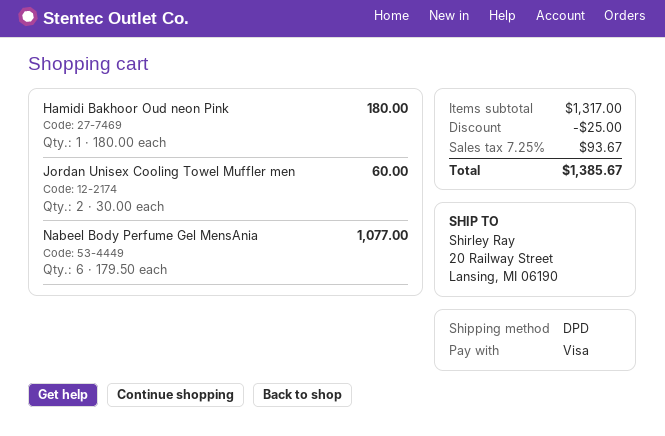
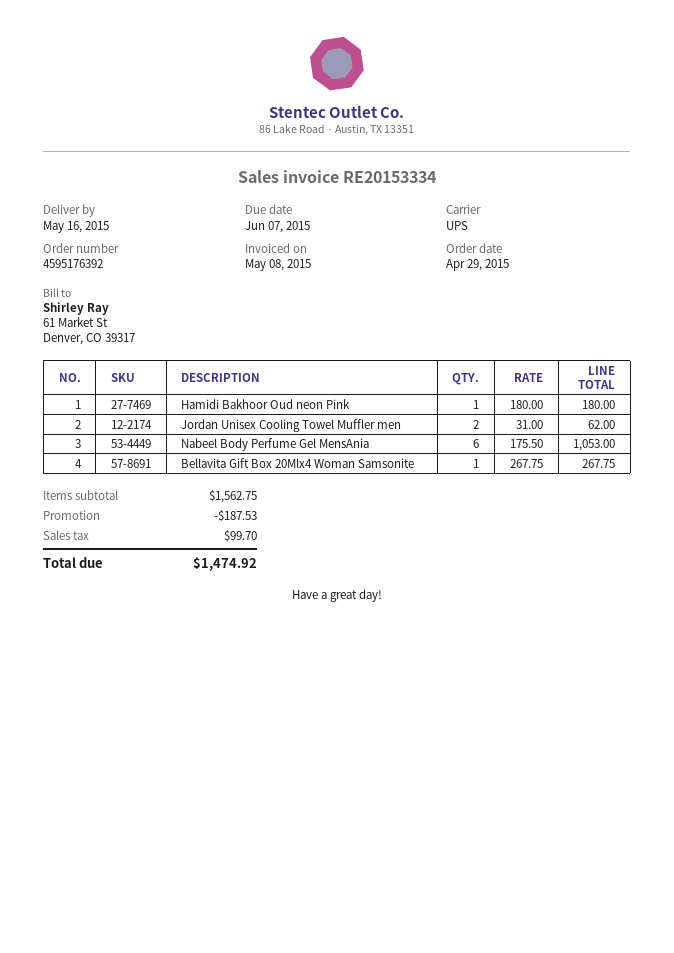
shipping method: DPD -> UPS
Jordan Unisex Cooling Towel Muffler men: 2 x 30.00 = 60.00 -> 2 x 31.00 = 62.00
Nabeel Body Perfume Gel MensAnia: 6 x 179.50 = 1077.00 -> 6 x 175.50 = 1053.00
Bellavita Gift Box 20Mlx4 Woman Samsonite: none -> 1 x 267.75 = 267.75
subtotal: 1317.00 -> 1562.75
discount: 25.00 -> 187.53
tax: 93.67 -> 99.70
total: 1385.67 -> 1474.92

